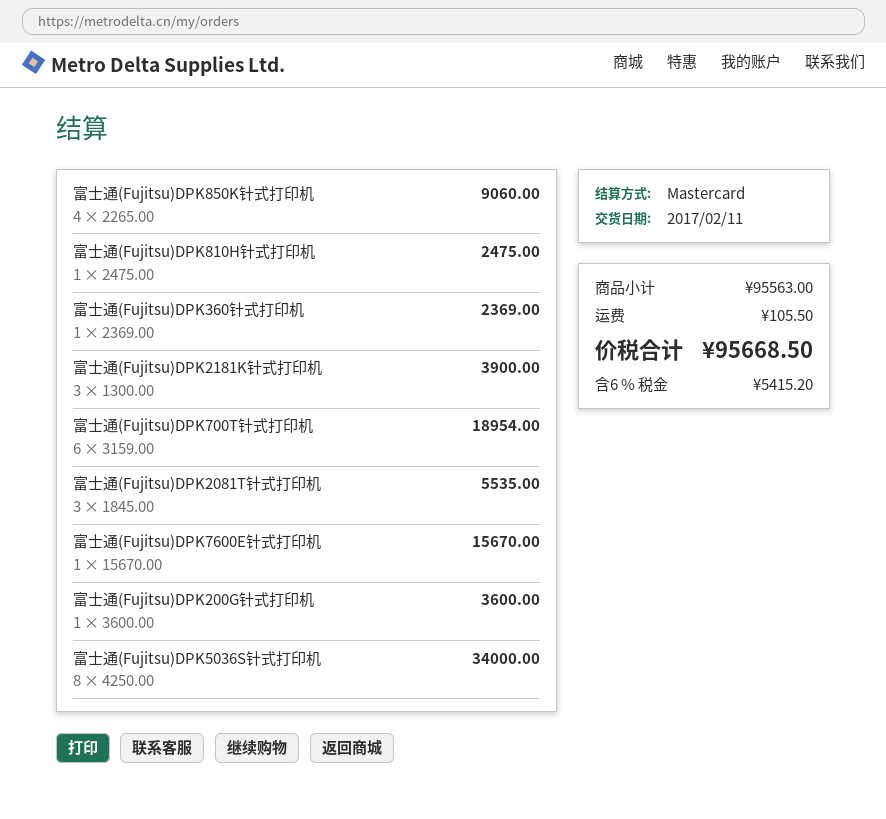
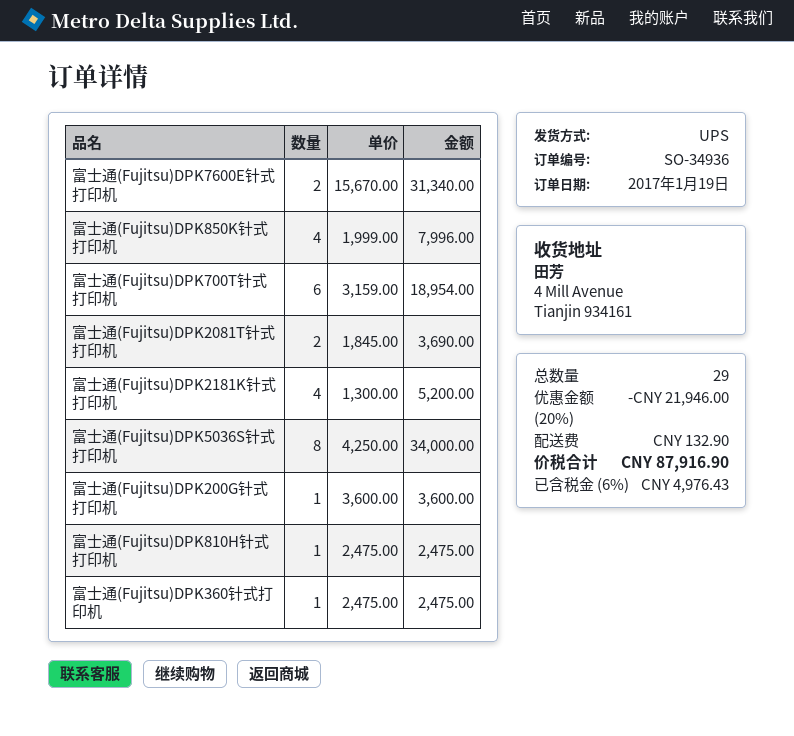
富士通(Fujitsu)DPK850K针式打印机: 4 x 2265.00 = 9060.00 -> 4 x 1999.00 = 7996.00
富士通(Fujitsu)DPK360针式打印机: 1 x 2369.00 = 2369.00 -> 1 x 2475.00 = 2475.00
富士通(Fujitsu)DPK2181K针式打印机: 3 x 1300.00 = 3900.00 -> 4 x 1300.00 = 5200.00
富士通(Fujitsu)DPK2081T针式打印机: 3 x 1845.00 = 5535.00 -> 2 x 1845.00 = 3690.00
富士通(Fujitsu)DPK7600E针式打印机: 1 x 15670.00 = 15670.00 -> 2 x 15670.00 = 31340.00
discount: none -> 20% = 21946.00
shipping: 105.50 -> 132.90
tax: 6% = 5415.20 -> 6% = 4976.43
total: 95668.50 -> 87916.90

